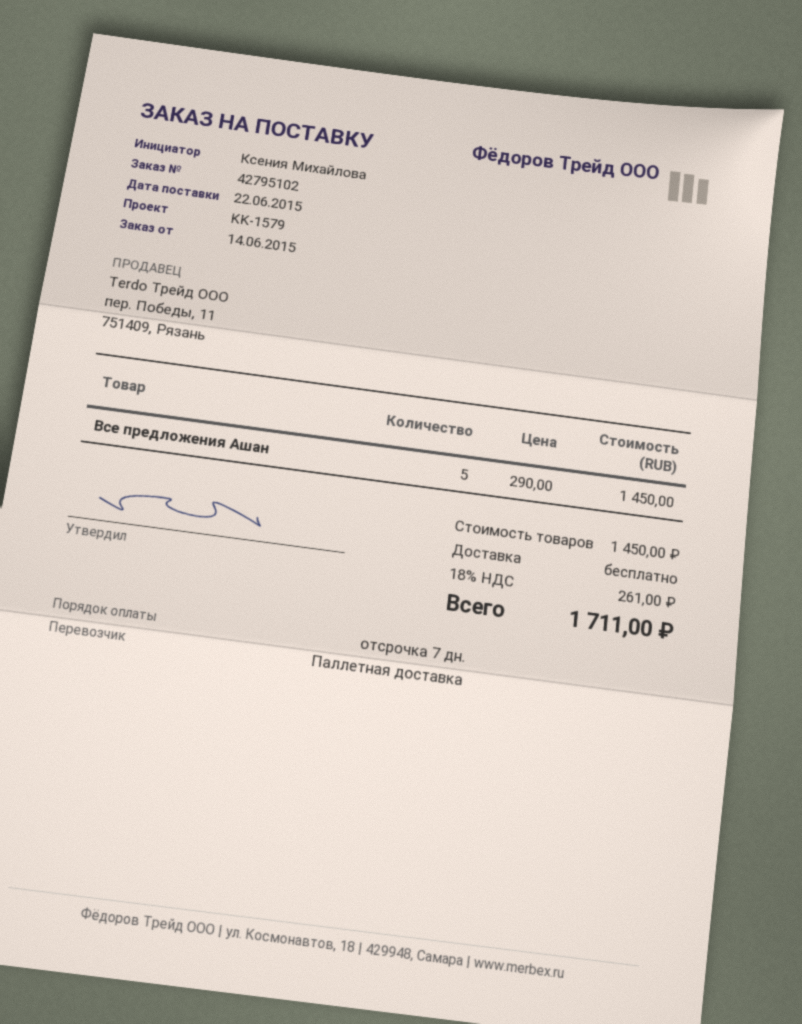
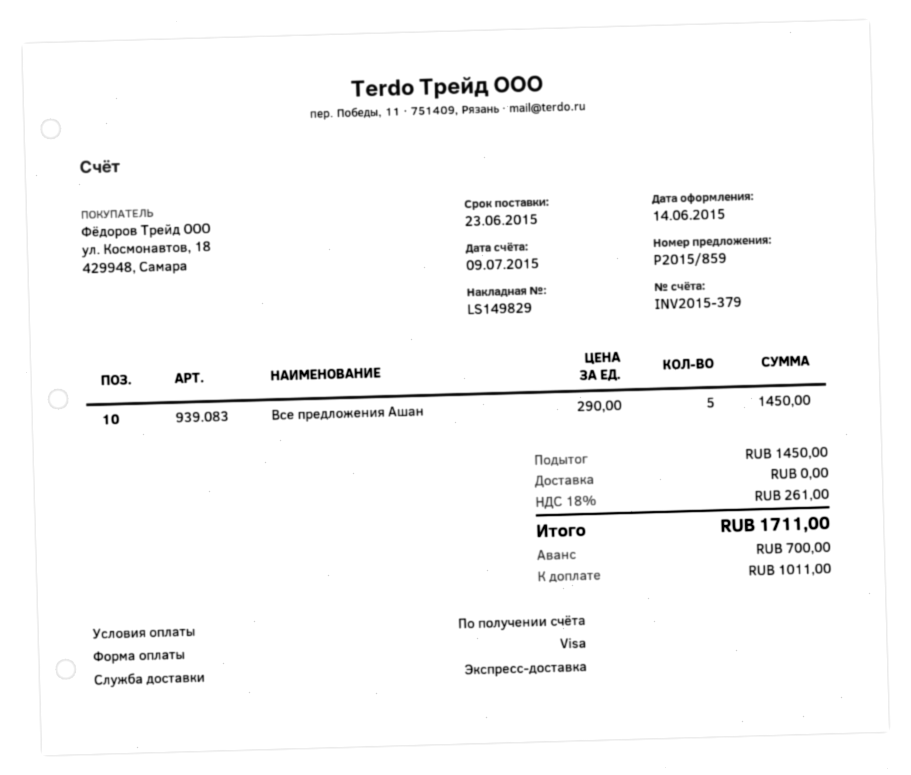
delivery date: 2015-06-22 -> 2015-06-23
payment terms: 7 days -> on receipt
shipping method: pallet freight -> express

